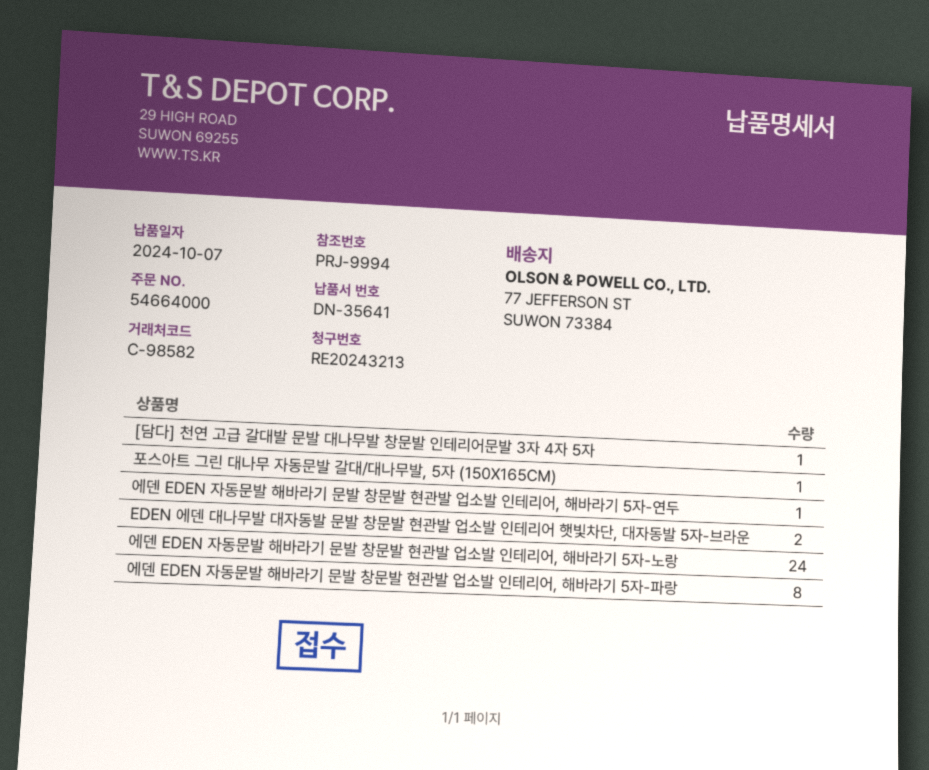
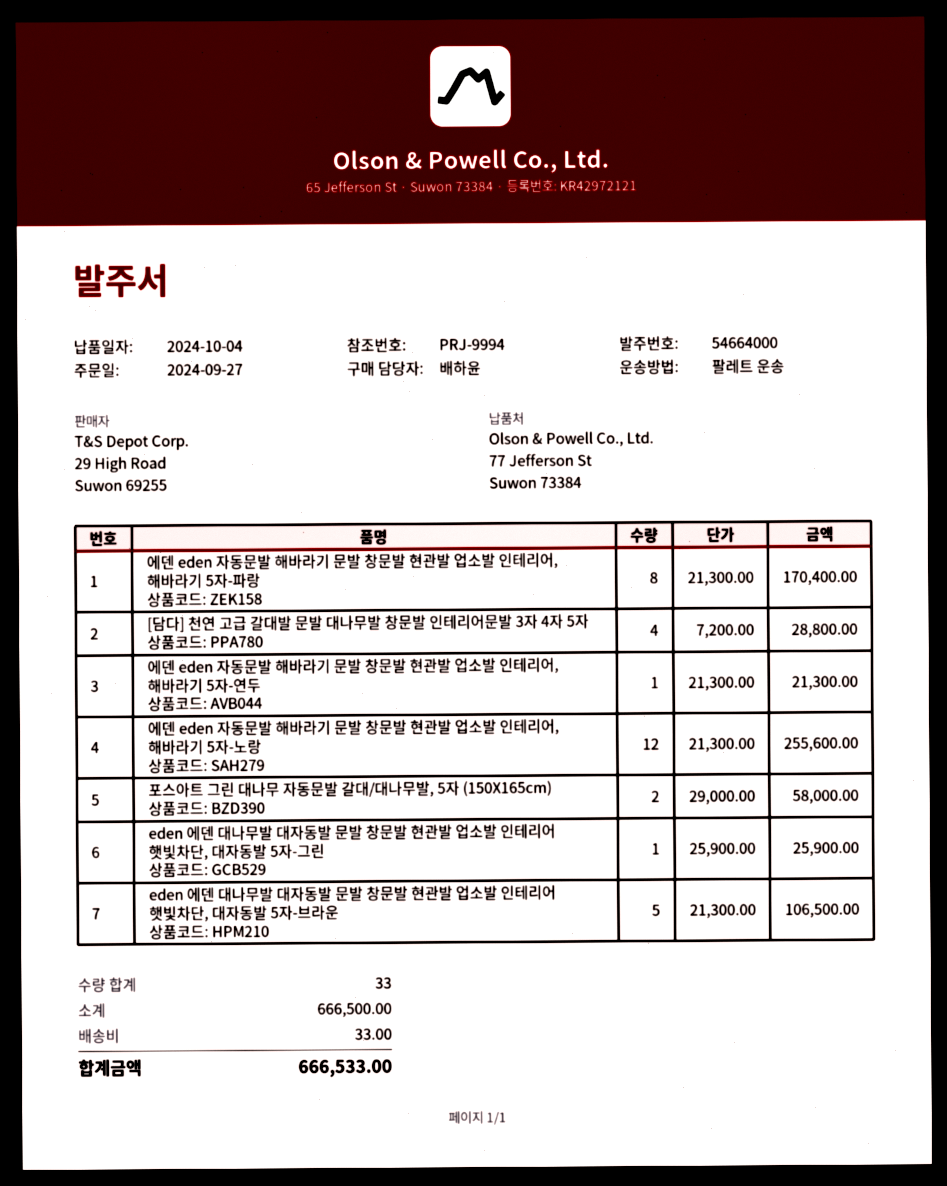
delivery date: 2024-10-07 -> 2024-10-04
[담다] 천연 고급 갈대발 문발 대나무발 창문발 인테리어문발 3자 4자 5자: 1 -> 4
포스아트 그린 대나무 자동문발 갈대/대나무발, 5자 (150X165CM): 1 -> 2
EDEN 에덴 대나무발 대자동발 문발 창문발 현관발 업소발 인테리어 햇빛차단, 대자동발 5자-브라운: 2 -> 5
에덴 EDEN 자동문발 해바라기 문발 창문발 현관발 업소발 인테리어, 해바라기 5자-노랑: 24 -> 12
eden 에덴 대나무발 대자동발 문발 창문발 현관발 업소발 인테리어 햇빛차단, 대자동발 5자-그린: none -> 1

